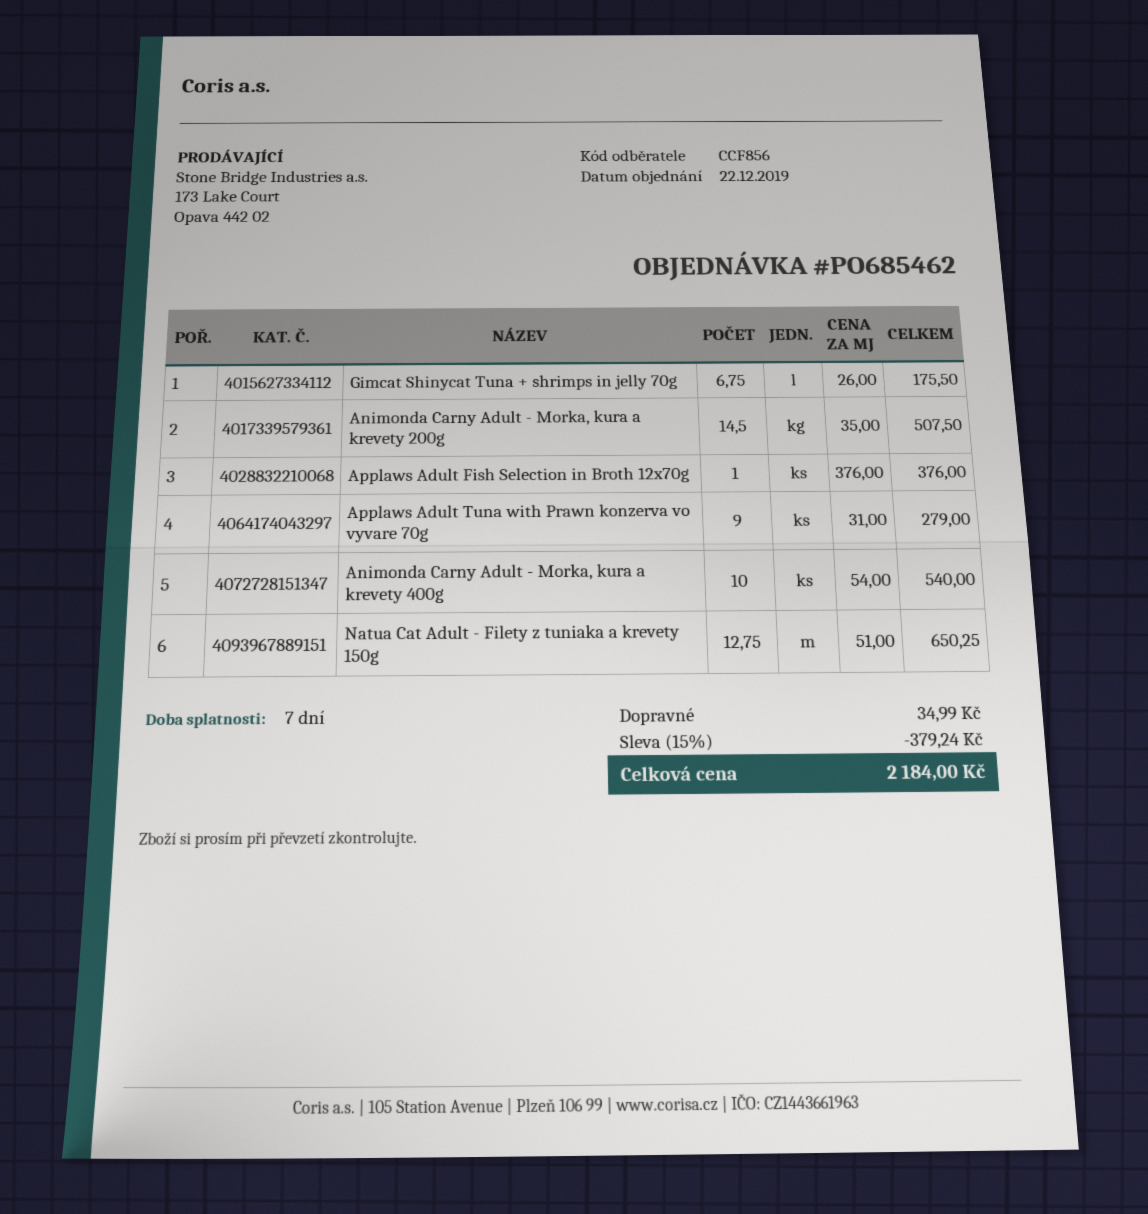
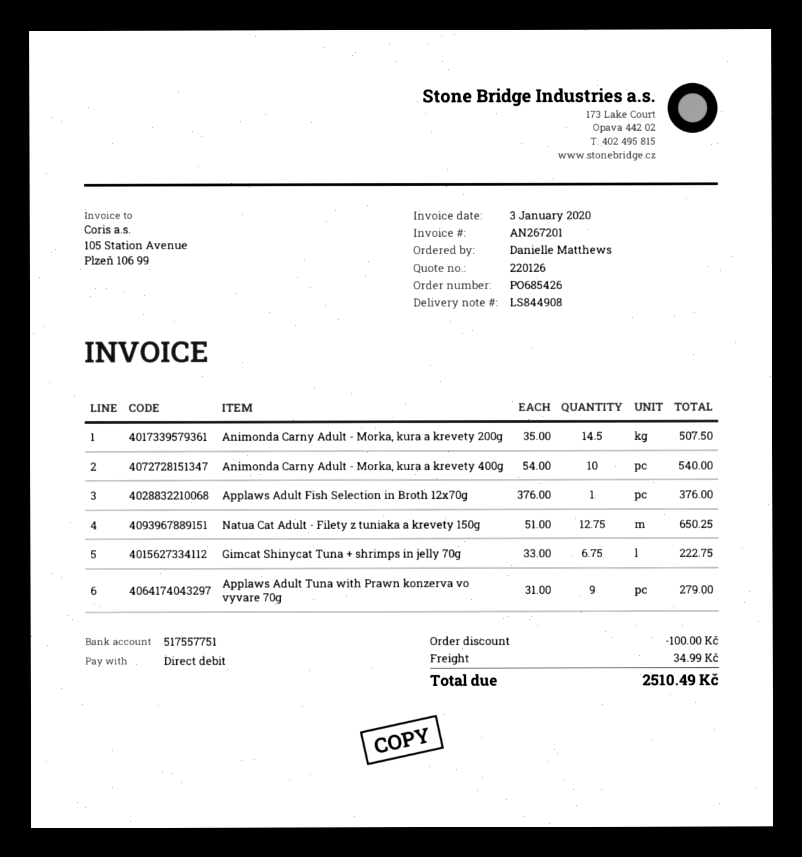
order number: PO685462 -> PO685426
Gimcat Shinycat Tuna + shrimps in jelly 70g: 6.75 x 26.00 = 175.50 -> 6.75 x 33.00 = 222.75
discount: 379.24 -> 100.00
total: 2184.00 -> 2510.49

